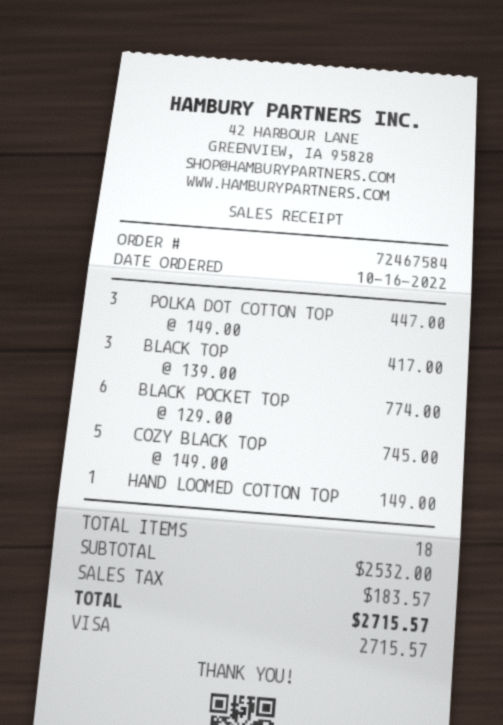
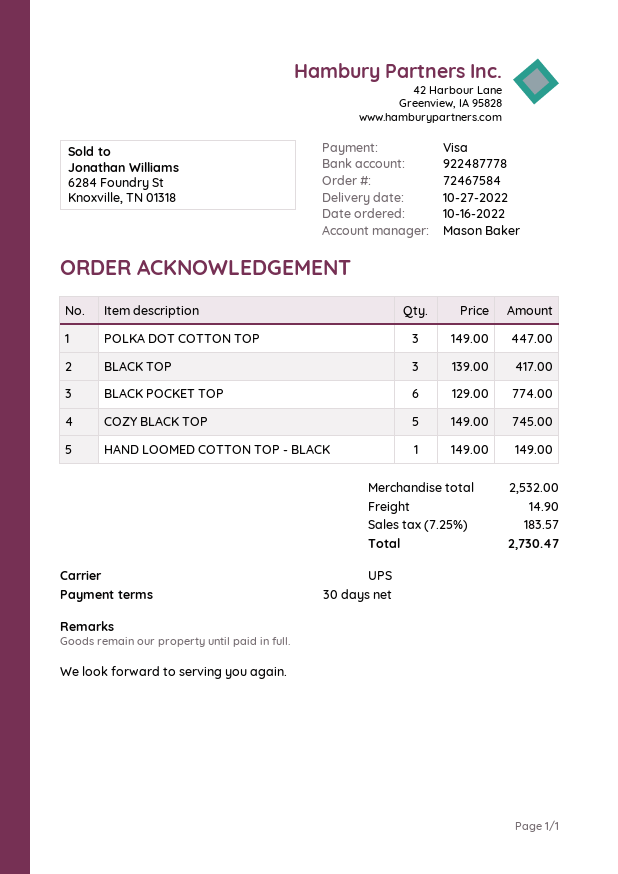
shipping: none -> 14.90
total: 2715.57 -> 2730.47

